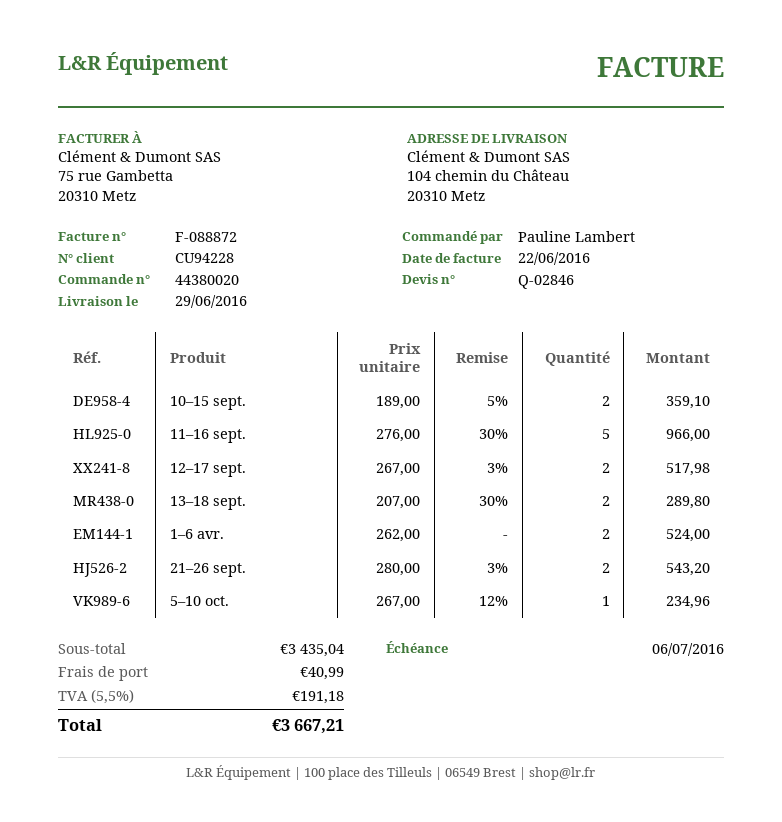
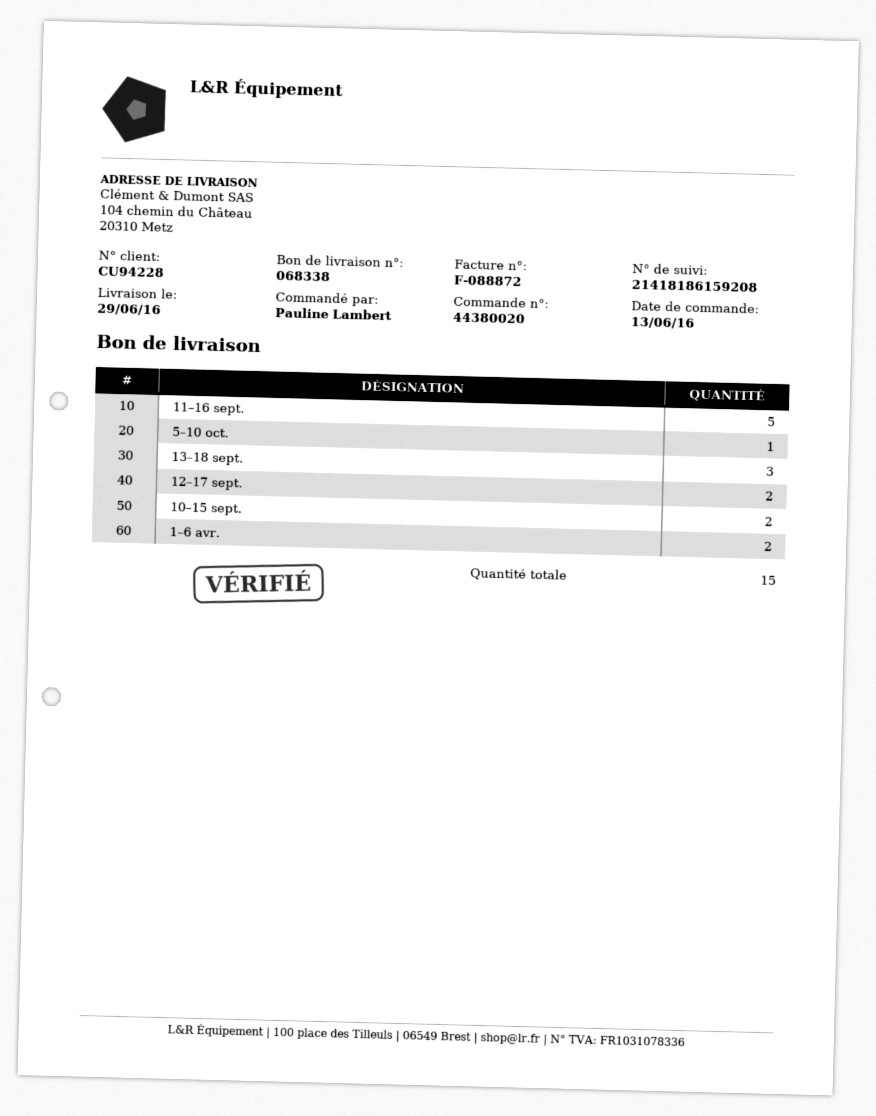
13–18 sept.: 2 -> 3
21–26 sept.: 2 -> none

